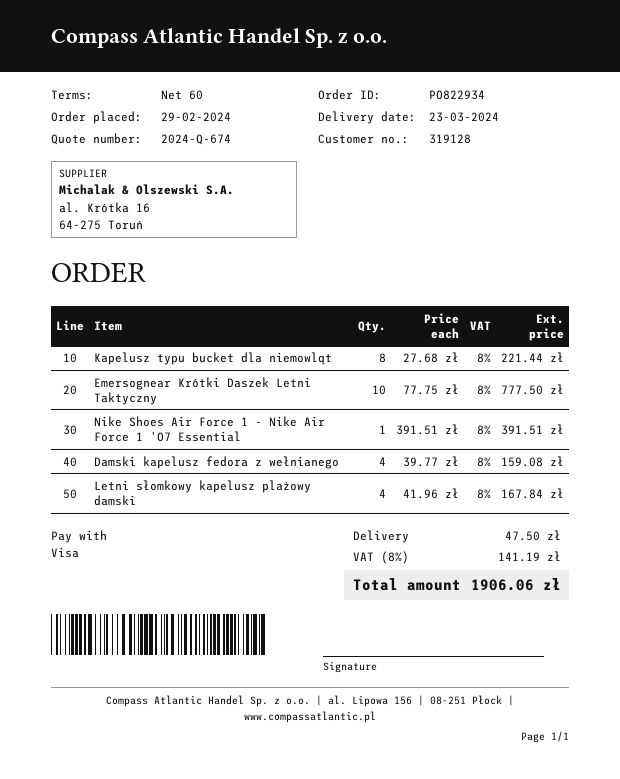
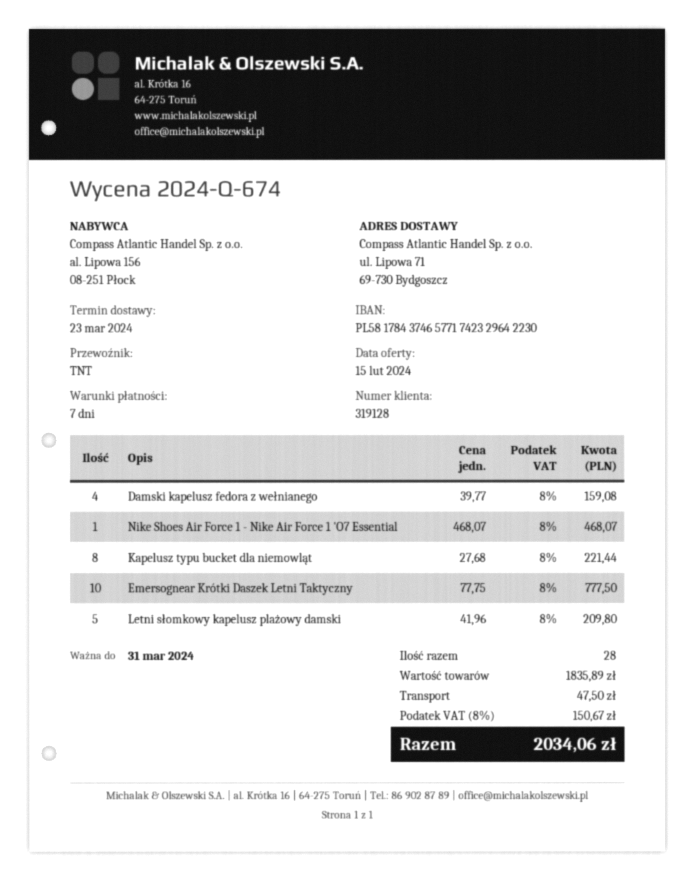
payment terms: 60 days -> 7 days
Nike Shoes Air Force 1 - Nike Air Force 1 'O7 Essential: 1 x 391.51 = 391.51 -> 1 x 468.07 = 468.07
Letni słomkowy kapelusz plażowy damski: 4 x 41.96 = 167.84 -> 5 x 41.96 = 209.80
tax: 8% = 141.19 -> 8% = 150.67
total: 1906.06 -> 2034.06

